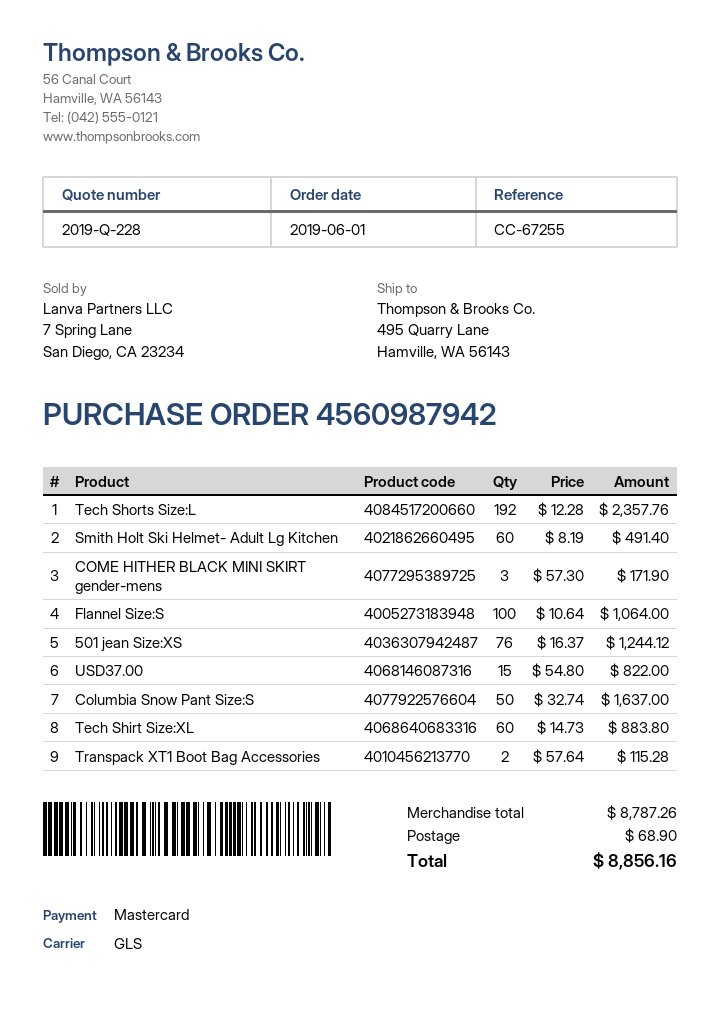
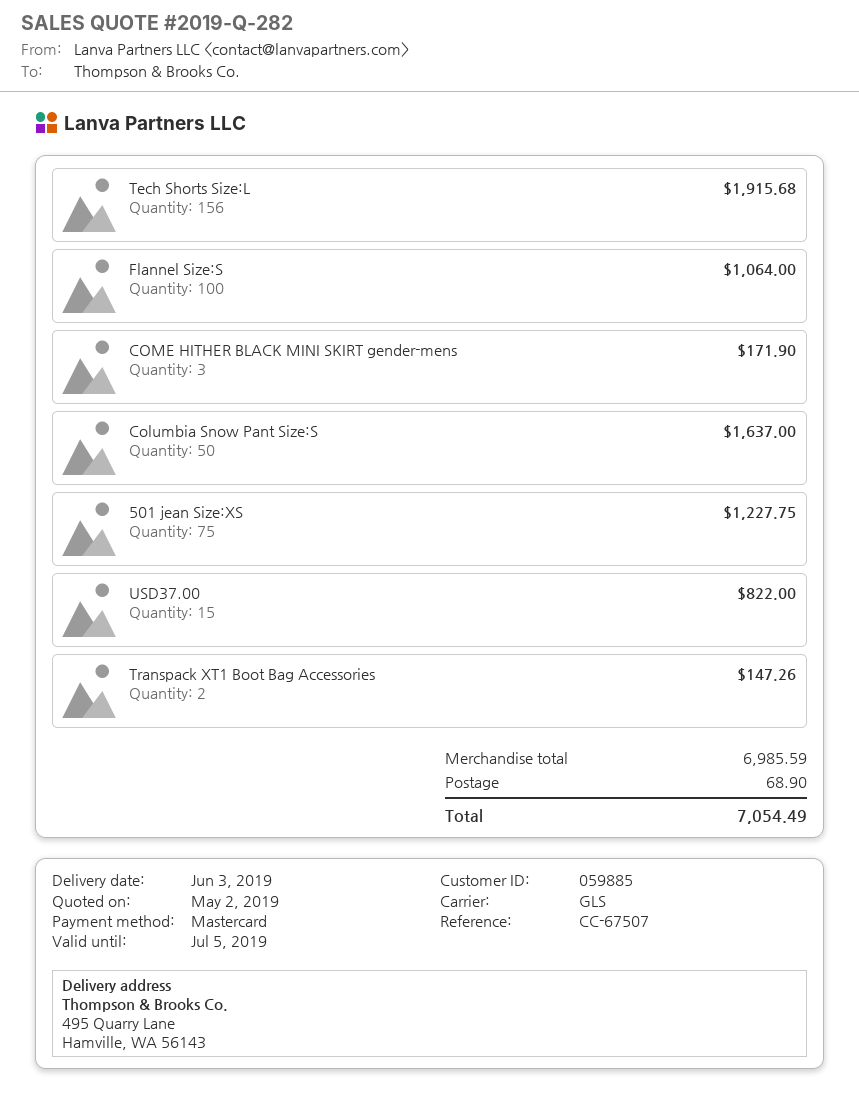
quote number: 2019-Q-228 -> 2019-Q-282
reference: CC-67255 -> CC-67507
Tech Shorts Size:L: 192 for 2357.76 -> 156 for 1915.68
Smith Holt Ski Helmet- Adult Lg Kitchen: 60 for 491.40 -> none
501 jean Size:XS: 76 for 1244.12 -> 75 for 1227.75
Tech Shirt Size:XL: 60 for 883.80 -> none
Transpack XT1 Boot Bag Accessories: 2 for 115.28 -> 2 for 147.26
subtotal: 8787.26 -> 6985.59
total: 8856.16 -> 7054.49

